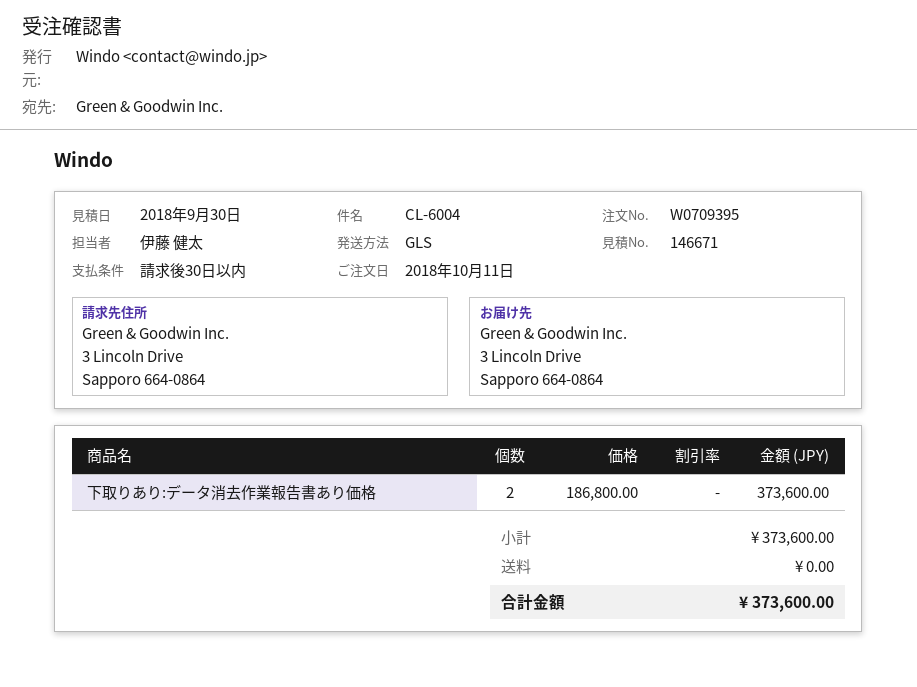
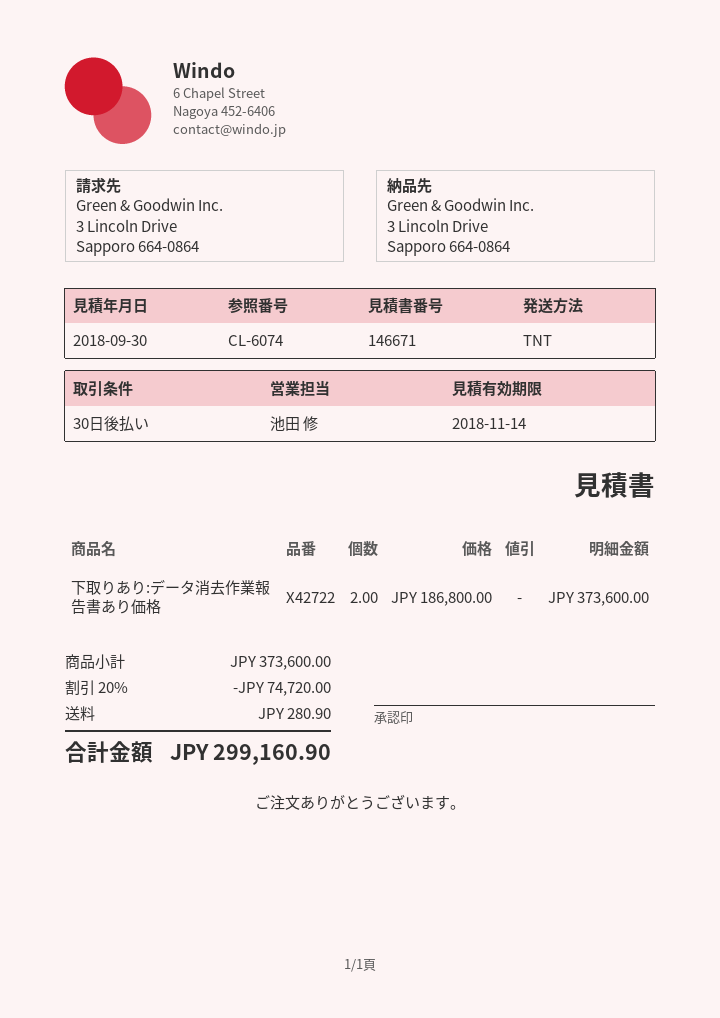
reference: CL-6004 -> CL-6074
sales rep: 伊藤 健太 -> 池田 修
shipping method: GLS -> TNT
discount: none -> 20% = 74720.00
shipping: 0.00 -> 280.90
total: 373600.00 -> 299160.90

